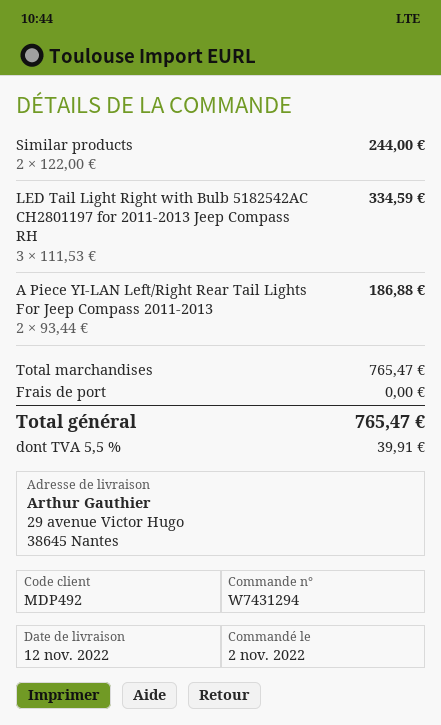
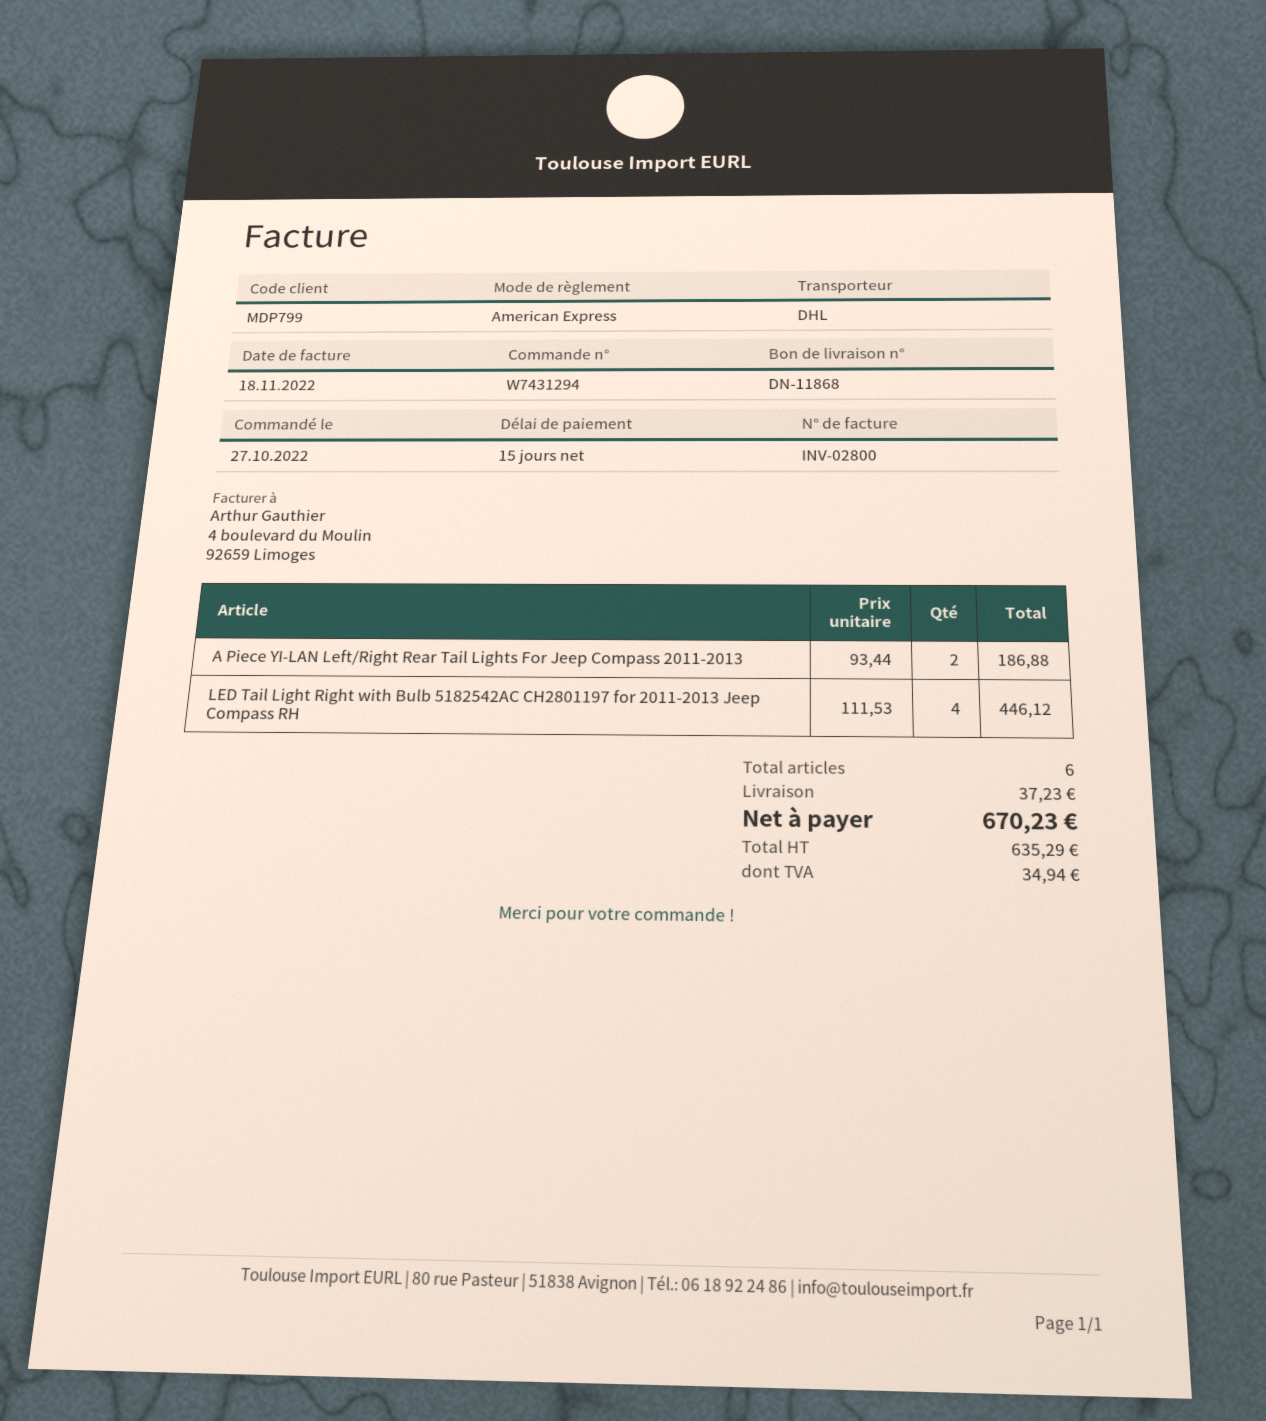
order date: 2022-11-02 -> 2022-10-27
customer number: MDP492 -> MDP799
Similar products: 2 x 122.00 = 244.00 -> none
LED Tail Light Right with Bulb 5182542AC CH2801197 for 2011-2013 Jeep Compass RH: 3 x 111.53 = 334.59 -> 4 x 111.53 = 446.12
shipping: 0.00 -> 37.23
tax: 39.91 -> 34.94
total: 765.47 -> 670.23

